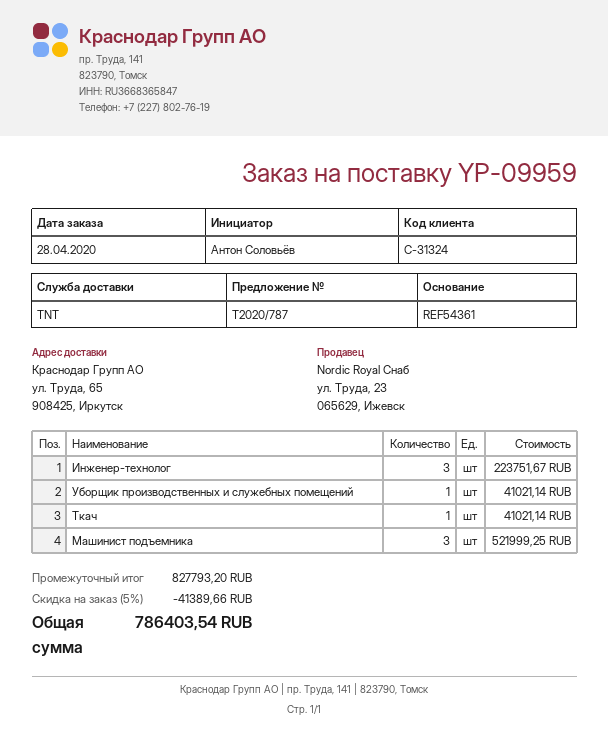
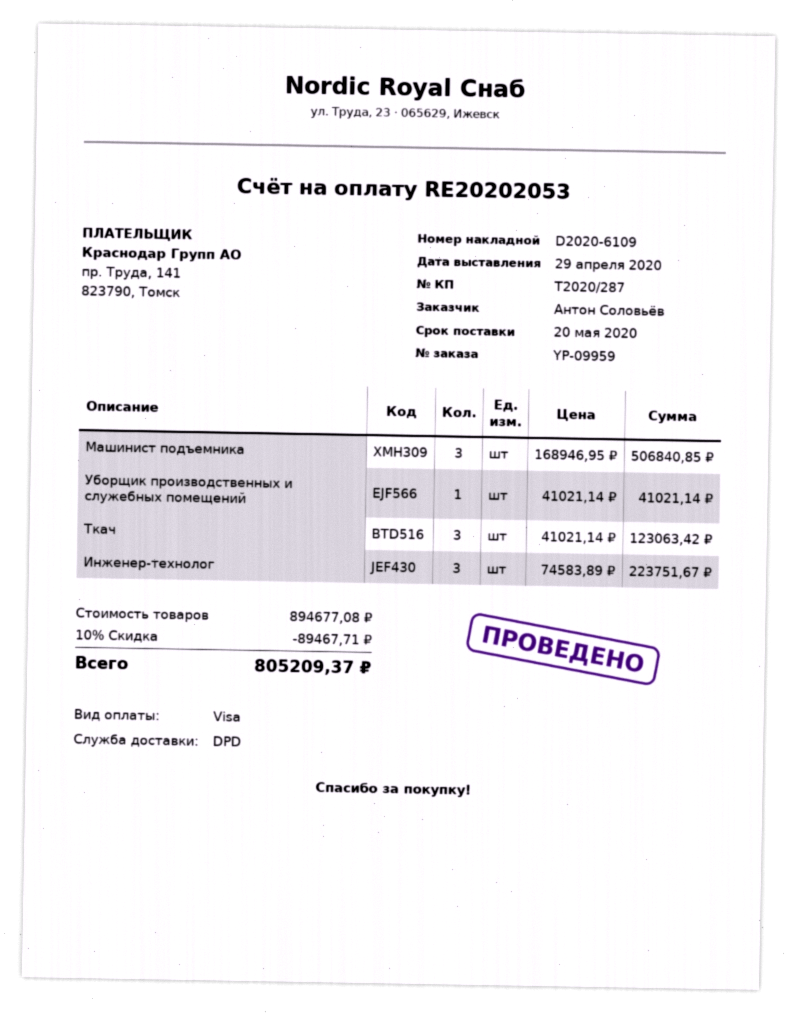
quote number: T2020/787 -> T2020/287
shipping method: TNT -> DPD
Ткач: 1 for 41021.14 -> 3 for 123063.42
Машинист подъемника: 3 for 521999.25 -> 3 for 506840.85
subtotal: 827793.20 -> 894677.08
discount: 5% = 41389.66 -> 10% = 89467.71
total: 786403.54 -> 805209.37

